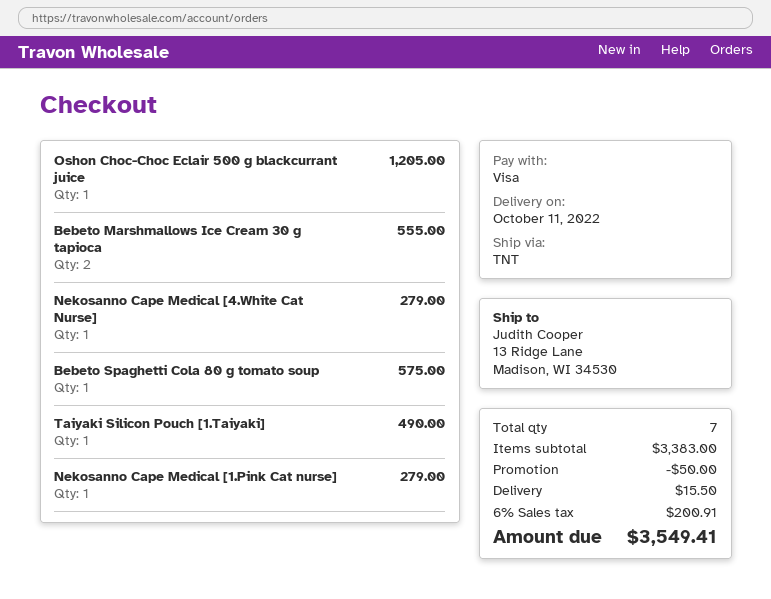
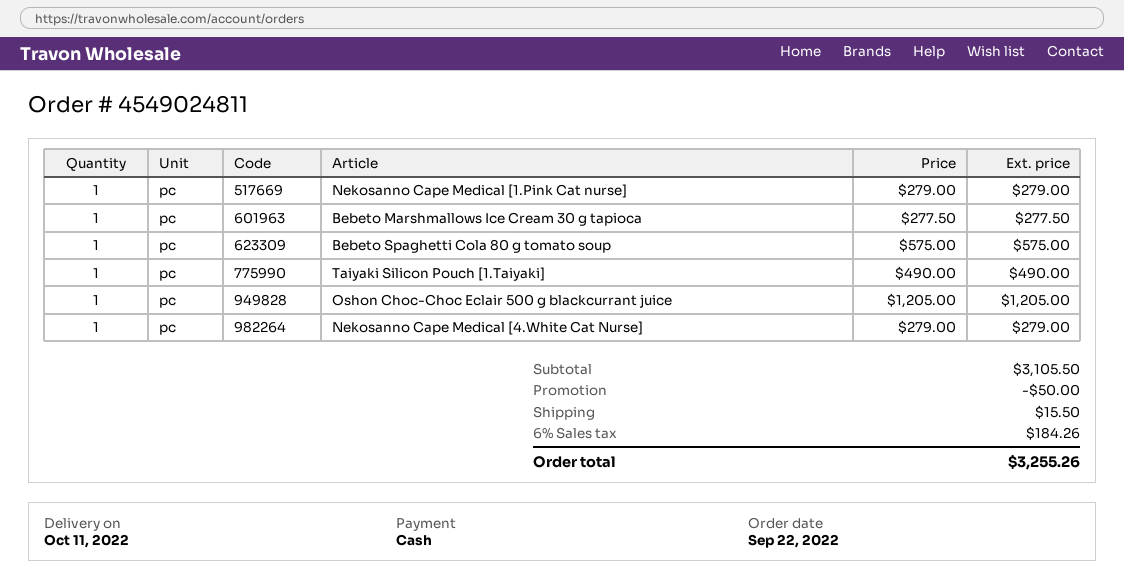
payment method: Visa -> cash
Bebeto Marshmallows Ice Cream 30 g tapioca: 2 for 555.00 -> 1 for 277.50
subtotal: 3383.00 -> 3105.50
tax: 6% = 200.91 -> 6% = 184.26
total: 3549.41 -> 3255.26

